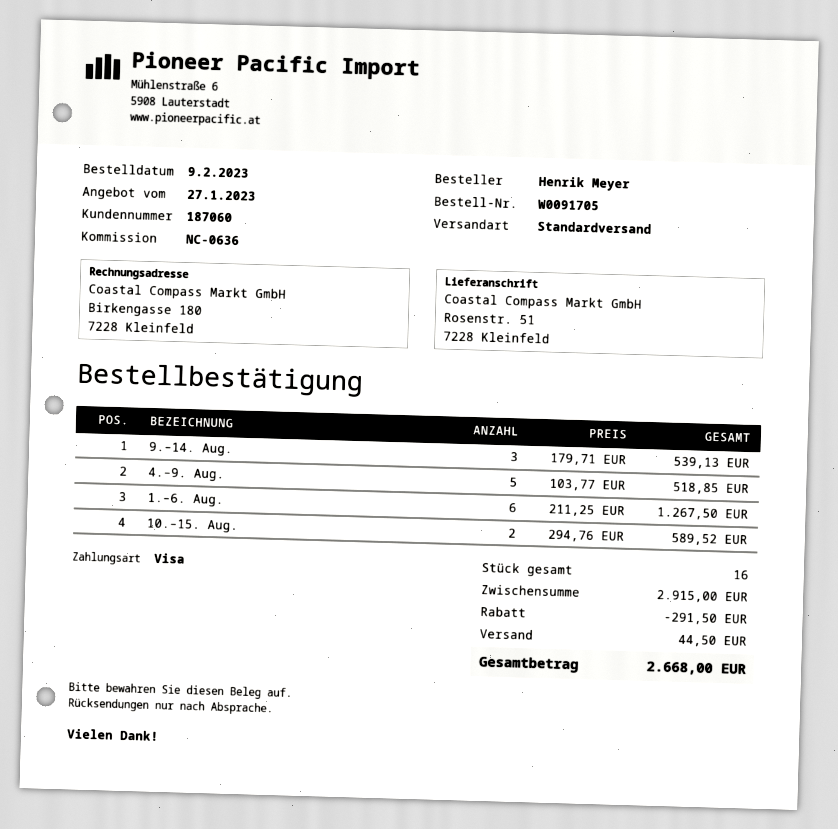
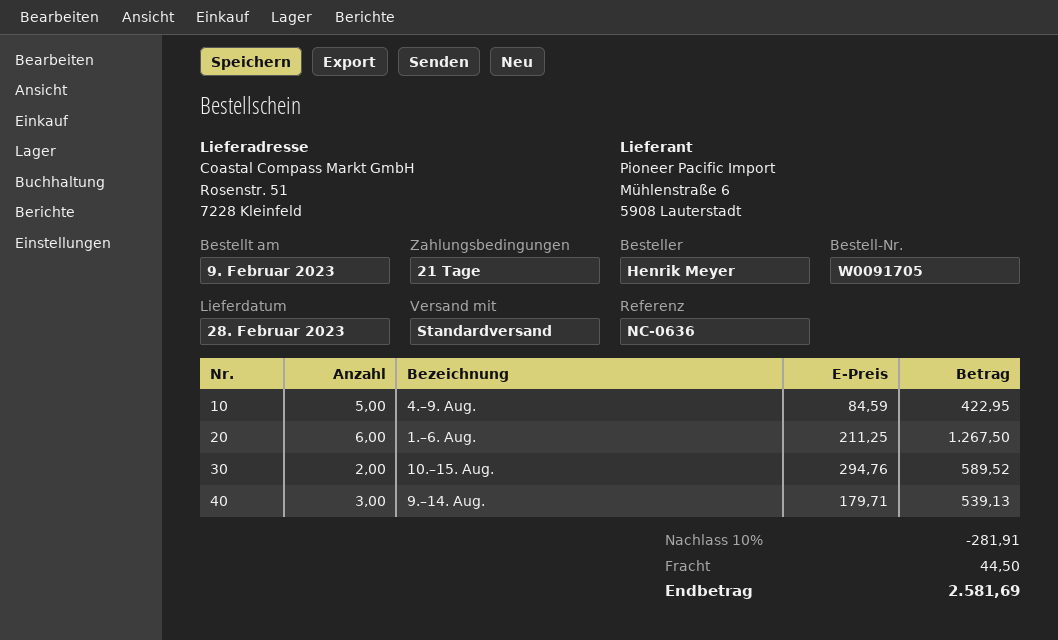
4.–9. Aug.: 5 x 103.77 = 518.85 -> 5 x 84.59 = 422.95
discount: 291.50 -> 281.91
total: 2668.00 -> 2581.69

